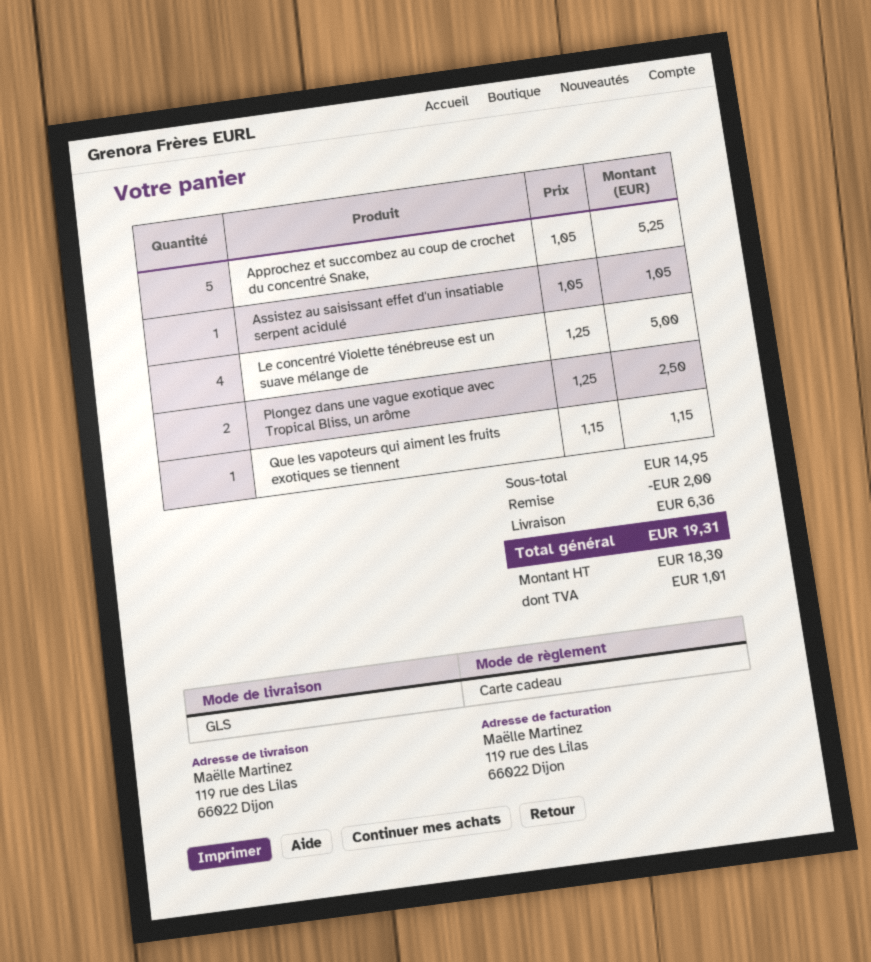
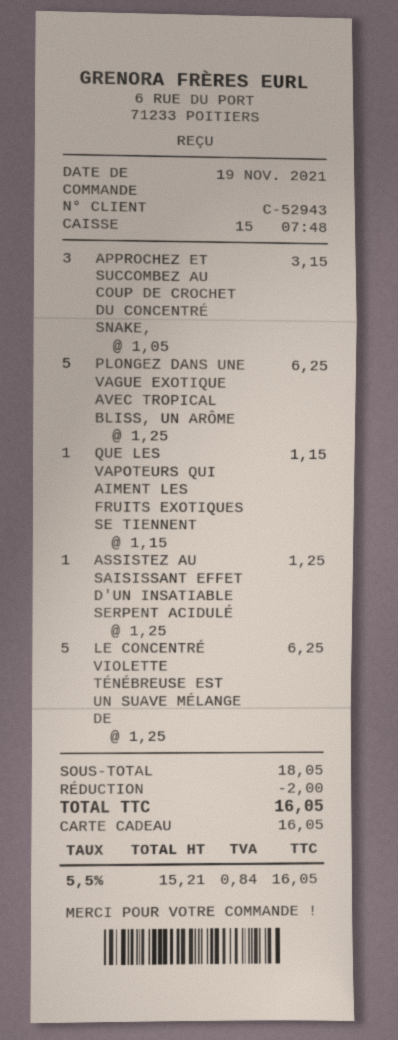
Approchez et succombez au coup de crochet du concentré Snake,: 5 x 1.05 = 5.25 -> 3 x 1.05 = 3.15
Assistez au saisissant effet d'un insatiable serpent acidulé: 1 x 1.05 = 1.05 -> 1 x 1.25 = 1.25
Le concentré Violette ténébreuse est un suave mélange de: 4 x 1.25 = 5.00 -> 5 x 1.25 = 6.25
Plongez dans une vague exotique avec Tropical Bliss, un arôme: 2 x 1.25 = 2.50 -> 5 x 1.25 = 6.25
subtotal: 14.95 -> 18.05
shipping: 6.36 -> none
net: 18.30 -> 15.21
tax: 1.01 -> 0.84
total: 19.31 -> 16.05

